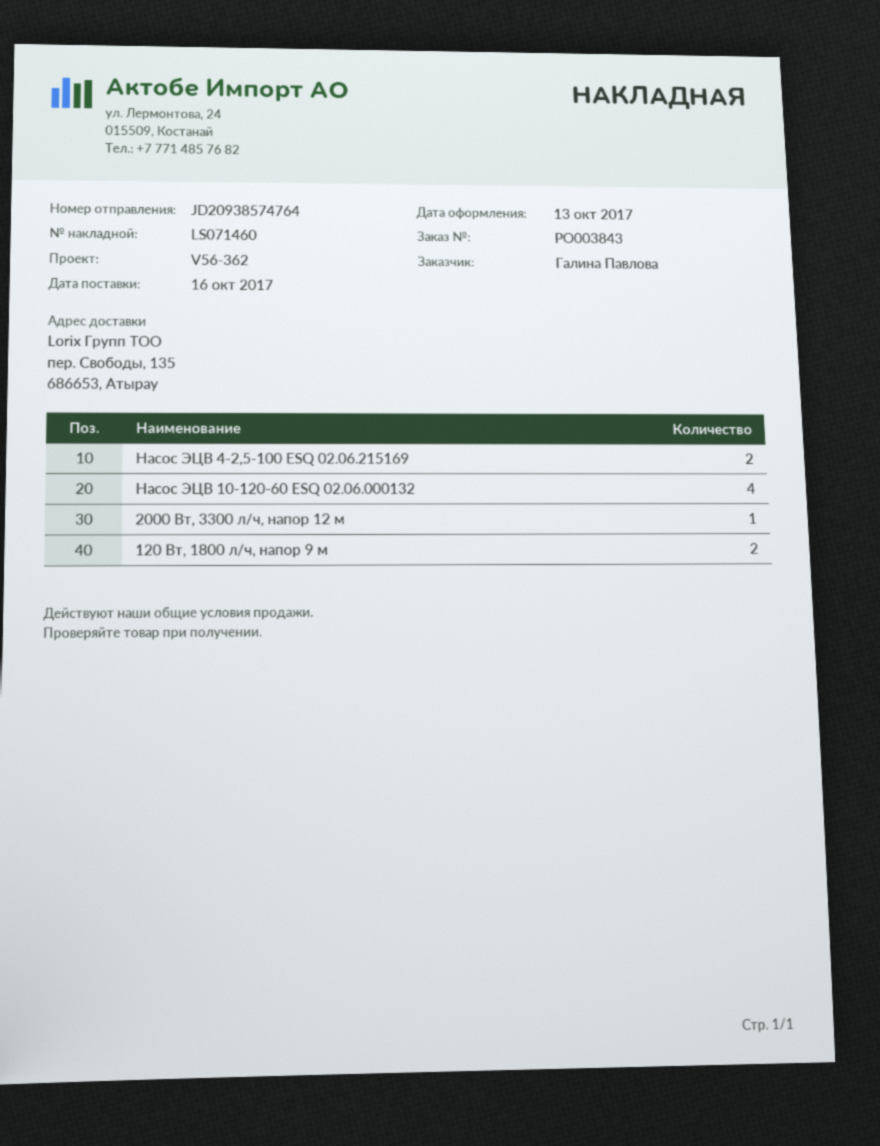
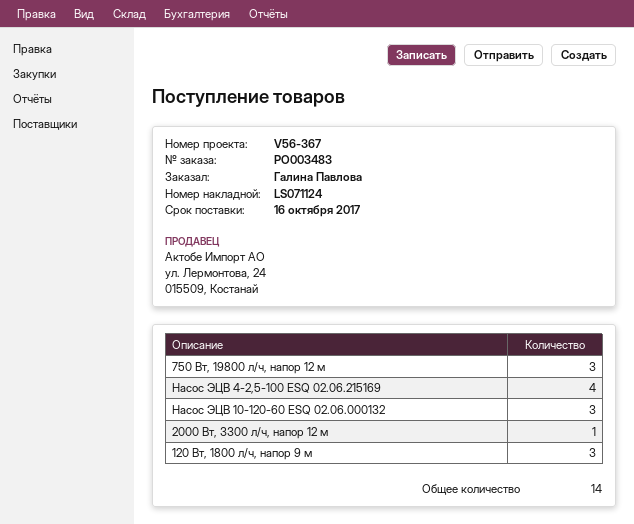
order number: PO003843 -> PO003483
delivery note number: LS071460 -> LS071124
reference: V56-362 -> V56-367
Насос ЭЦВ 4-2,5-100 ESQ 02.06.215169: 2 -> 4
Насос ЭЦВ 10-120-60 ESQ 02.06.000132: 4 -> 3
120 Вт, 1800 л/ч, напор 9 м: 2 -> 3
750 Вт, 19800 л/ч, напор 12 м: none -> 3

